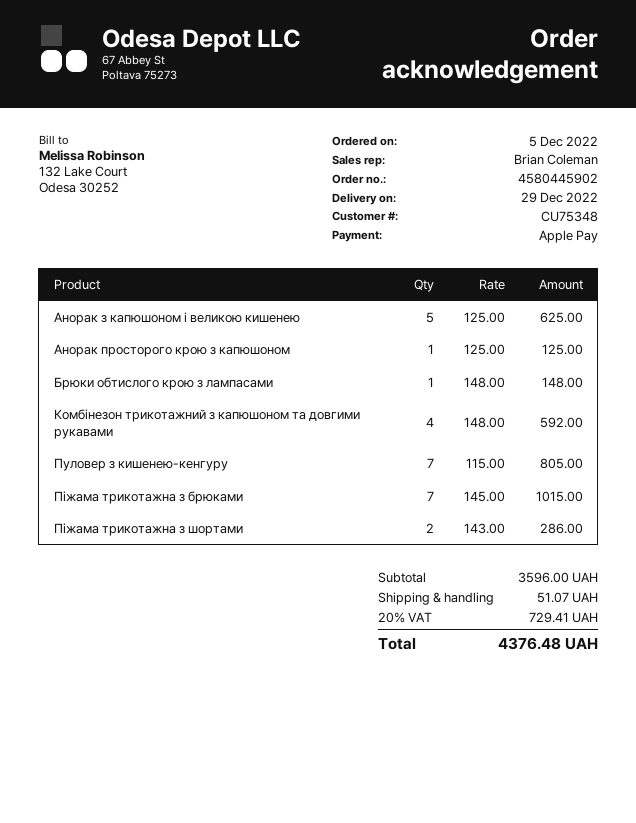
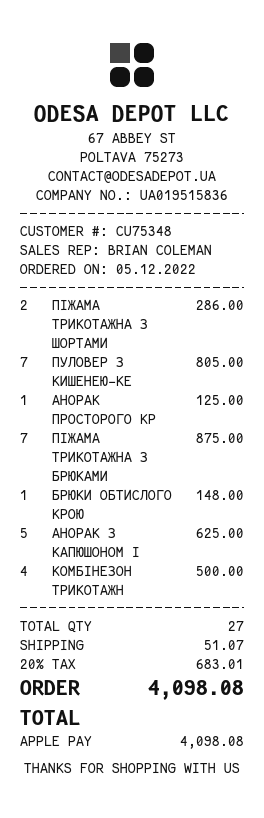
Комбінезон трикотажний з капюшоном та довгими рукавами: 4 for 592.00 -> 4 for 500.00
Піжама трикотажна з брюками: 7 for 1015.00 -> 7 for 875.00
tax: 20% = 729.41 -> 20% = 683.01
total: 4376.48 -> 4098.08

